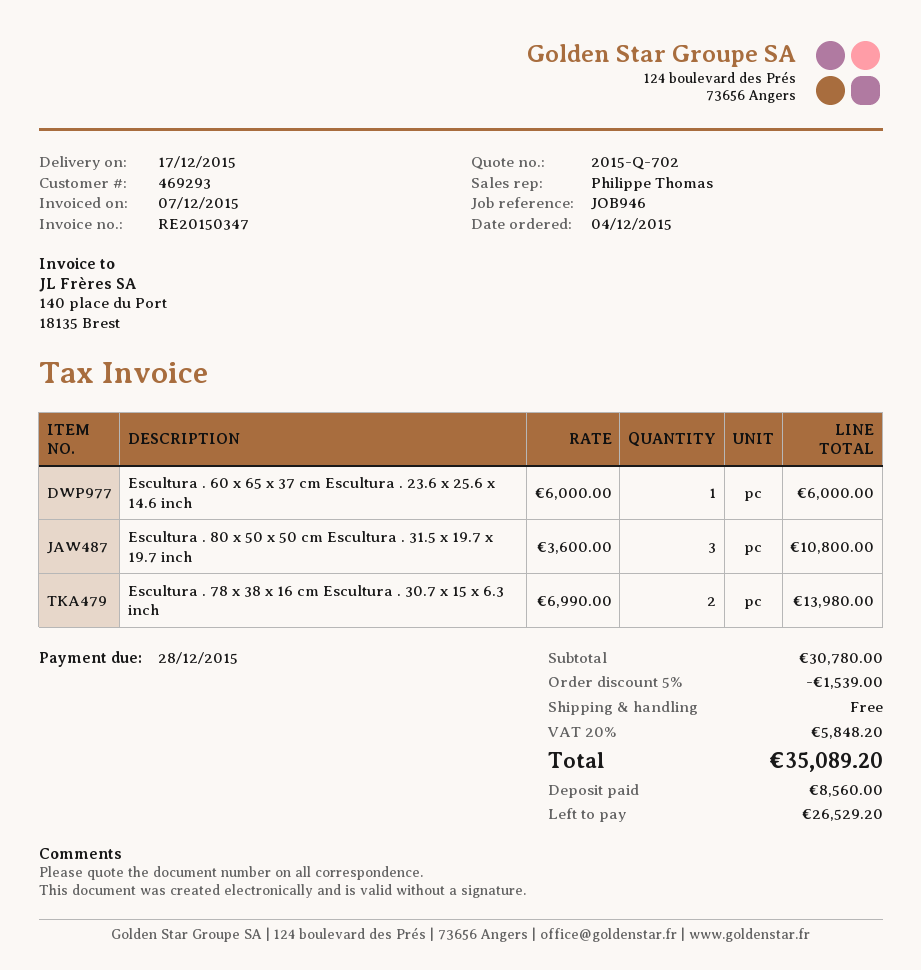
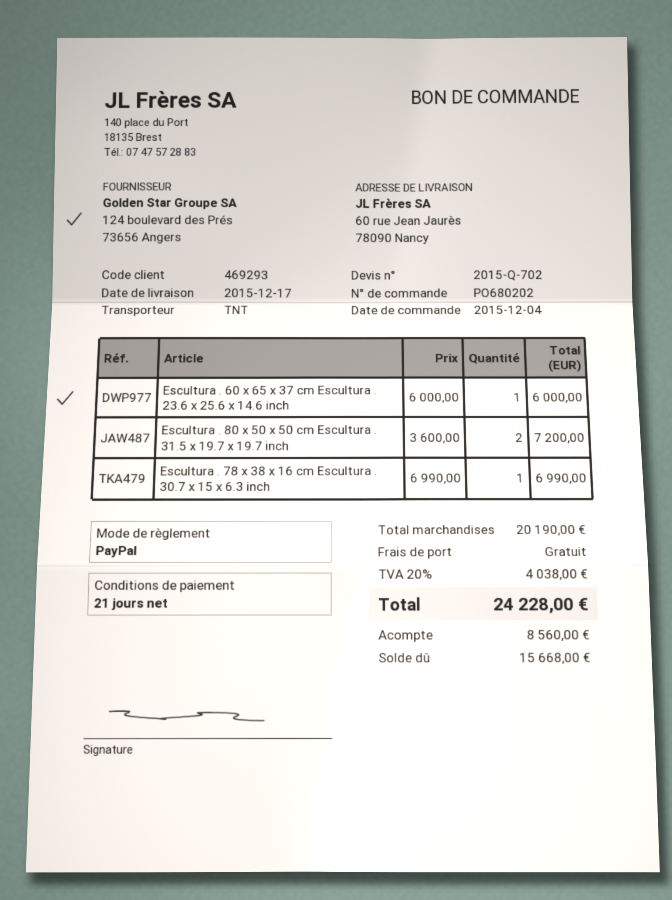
Escultura . 80 x 50 x 50 cm Escultura . 31.5 x 19.7 x 19.7 inch: 3 x 3600.00 = 10800.00 -> 2 x 3600.00 = 7200.00
Escultura . 78 x 38 x 16 cm Escultura . 30.7 x 15 x 6.3 inch: 2 x 6990.00 = 13980.00 -> 1 x 6990.00 = 6990.00
subtotal: 30780.00 -> 20190.00
discount: 5% = 1539.00 -> none
tax: 20% = 5848.20 -> 20% = 4038.00
total: 35089.20 -> 24228.00
balance: 26529.20 -> 15668.00

